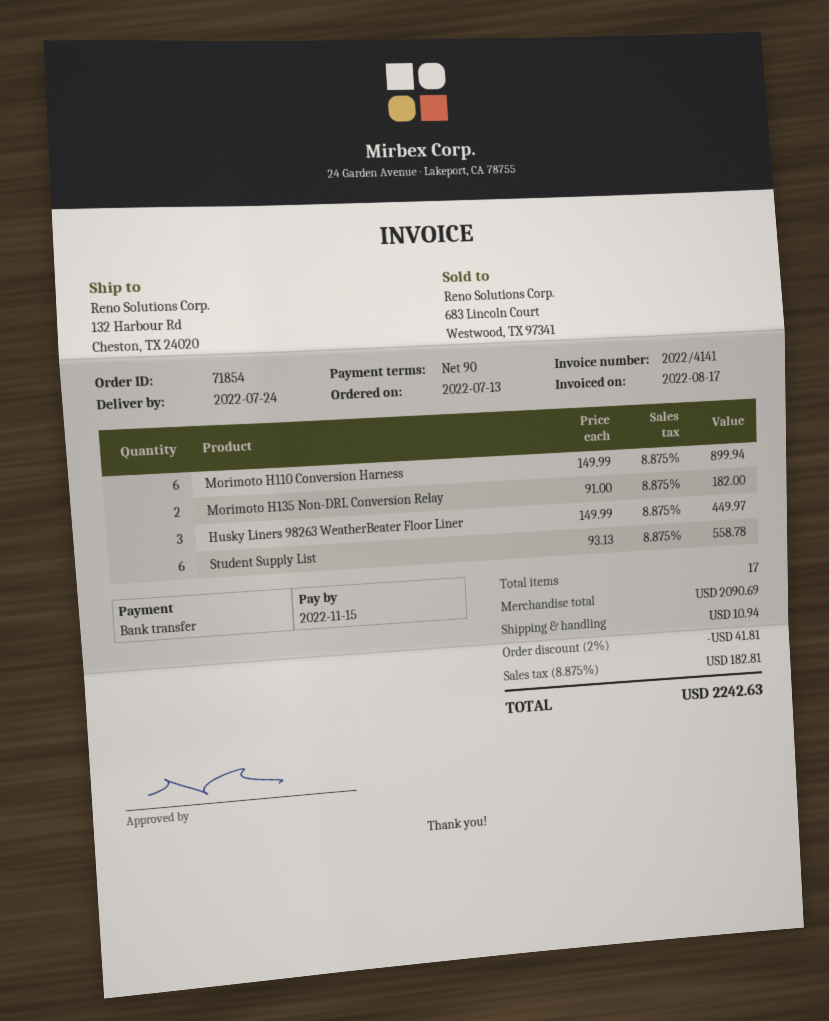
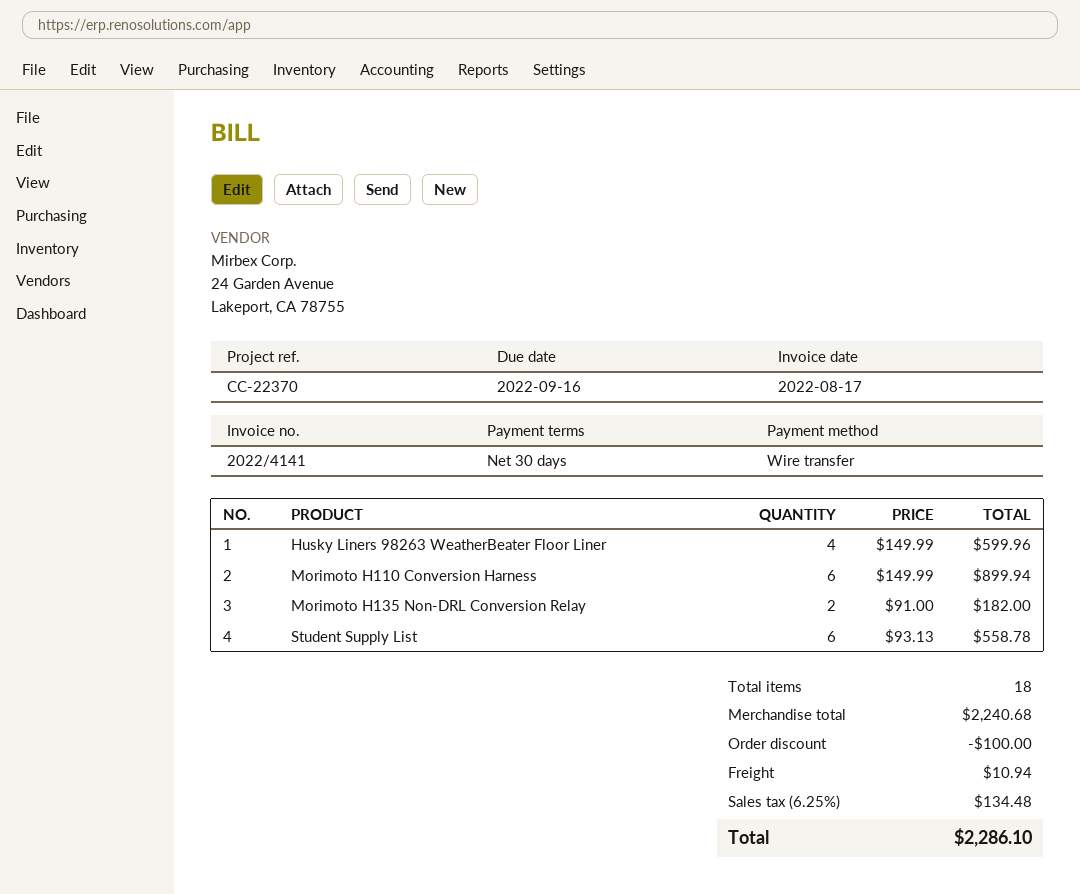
payment terms: 90 days -> 30 days
due date: 2022-11-15 -> 2022-09-16
Husky Liners 98263 WeatherBeater Floor Liner: 3 x 149.99 = 449.97 -> 4 x 149.99 = 599.96
total quantity: 17 -> 18
subtotal: 2090.69 -> 2240.68
discount: 41.81 -> 100.00
tax: 8.875% = 182.81 -> 6.25% = 134.48
total: 2242.63 -> 2286.10

